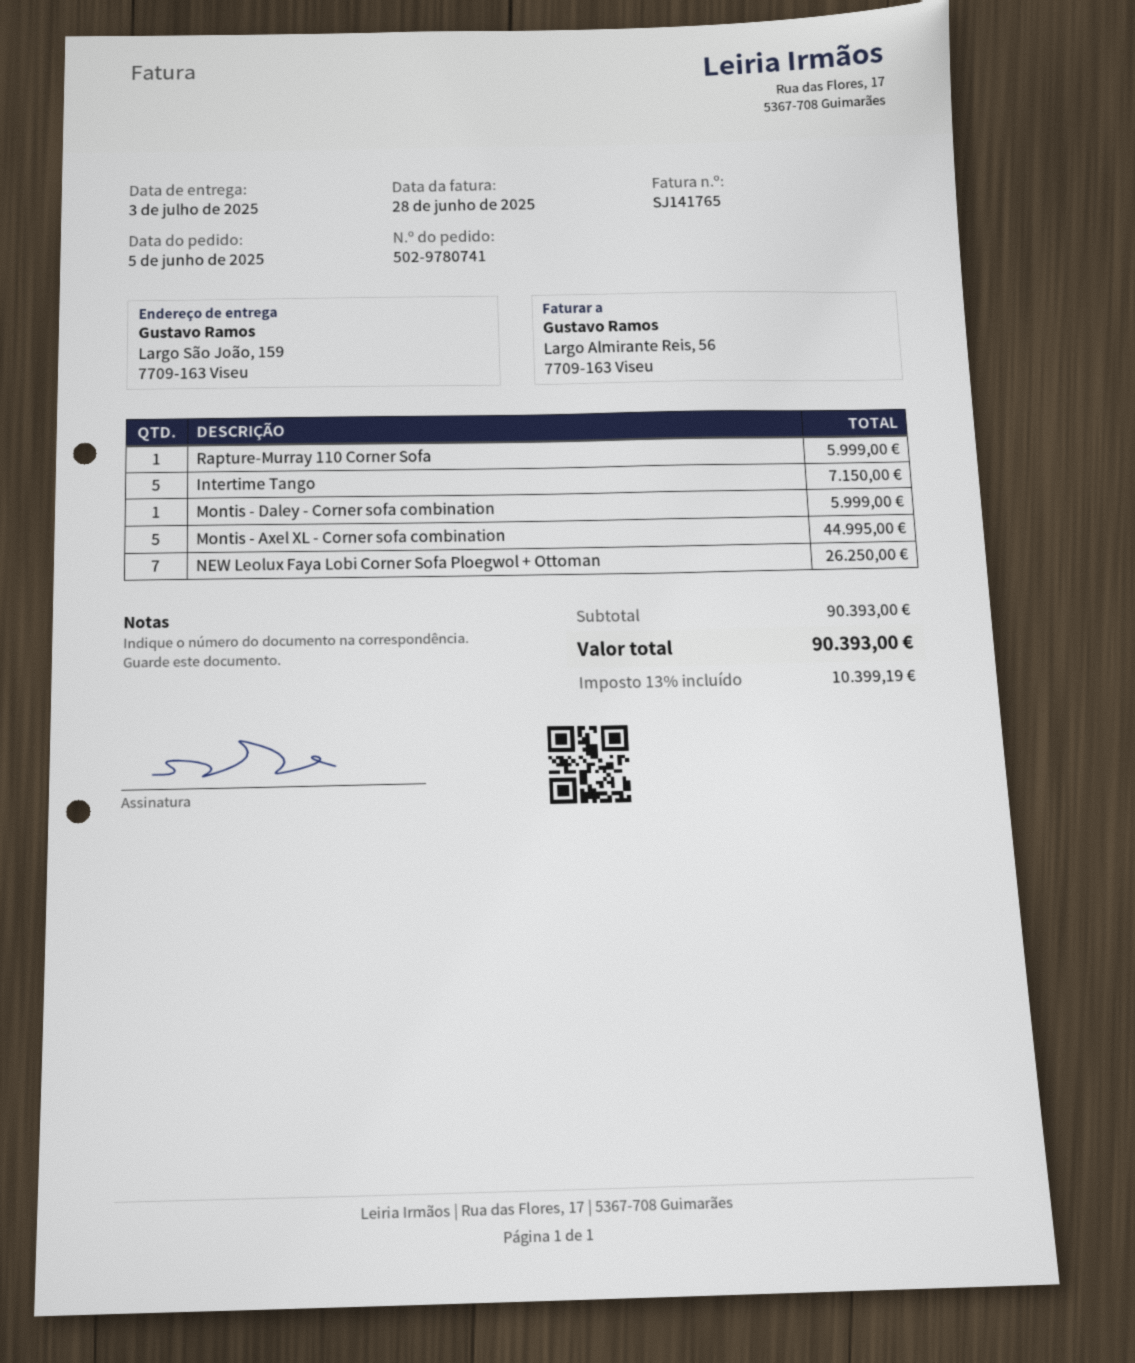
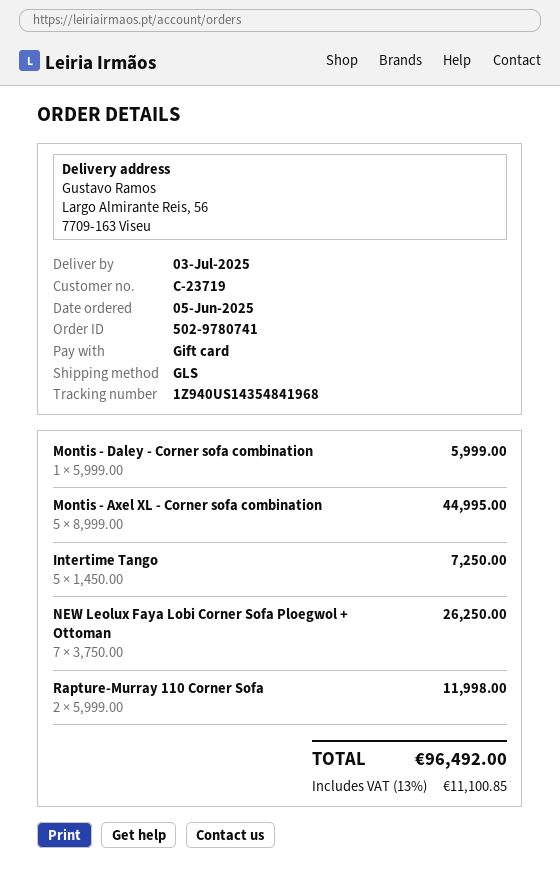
ship to: Largo São João, 159, 7709-163 Viseu -> Largo Almirante Reis, 56, 7709-163 Viseu
Rapture-Murray 110 Corner Sofa: 1 for 5999.00 -> 2 for 11998.00
Intertime Tango: 5 for 7150.00 -> 5 for 7250.00
tax: 13% = 10399.19 -> 13% = 11100.85
total: 90393.00 -> 96492.00

